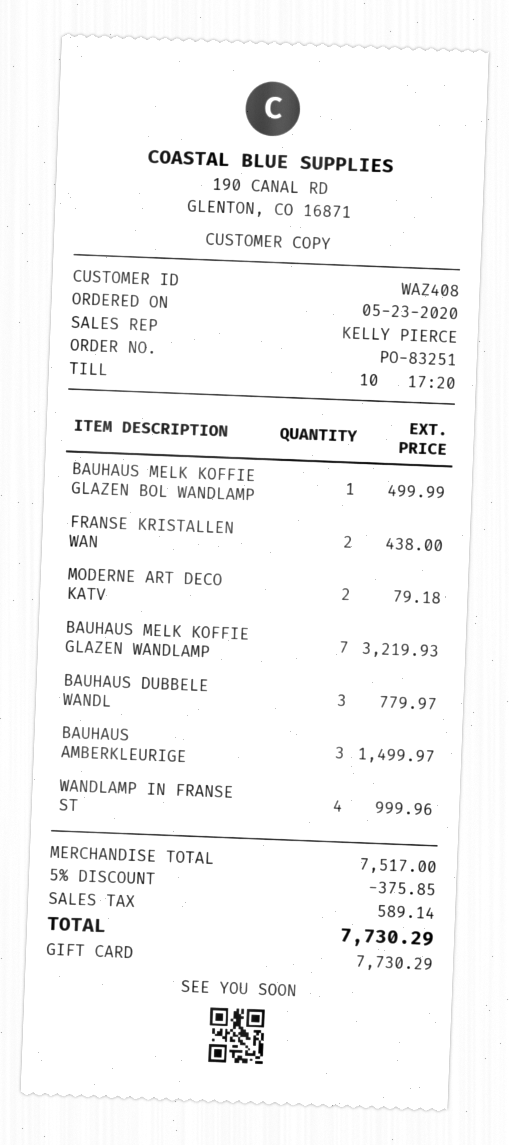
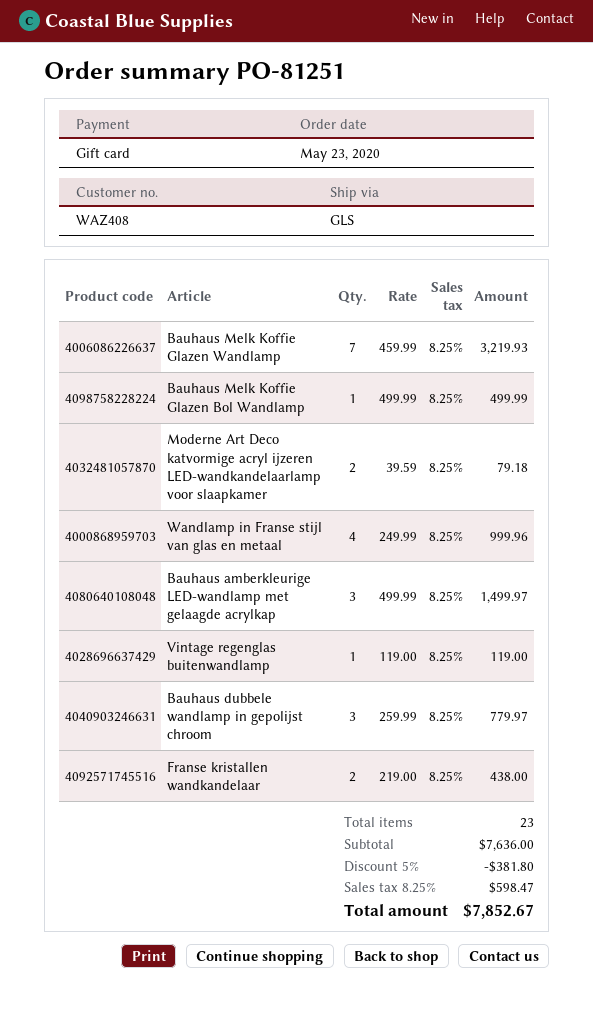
order number: PO-83251 -> PO-81251
Vintage regenglas buitenwandlamp: none -> 1 for 119.00
subtotal: 7517.00 -> 7636.00
discount: 5% = 375.85 -> 5% = 381.80
tax: 589.14 -> 598.47
total: 7730.29 -> 7852.67

